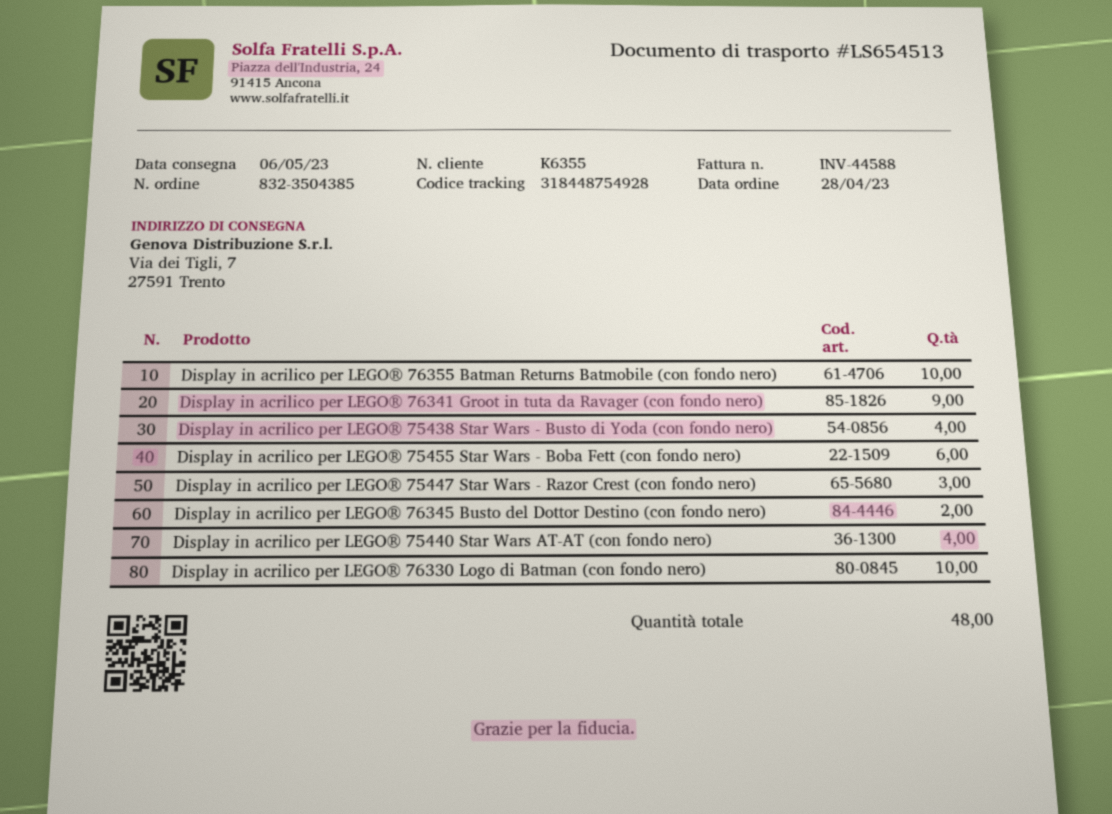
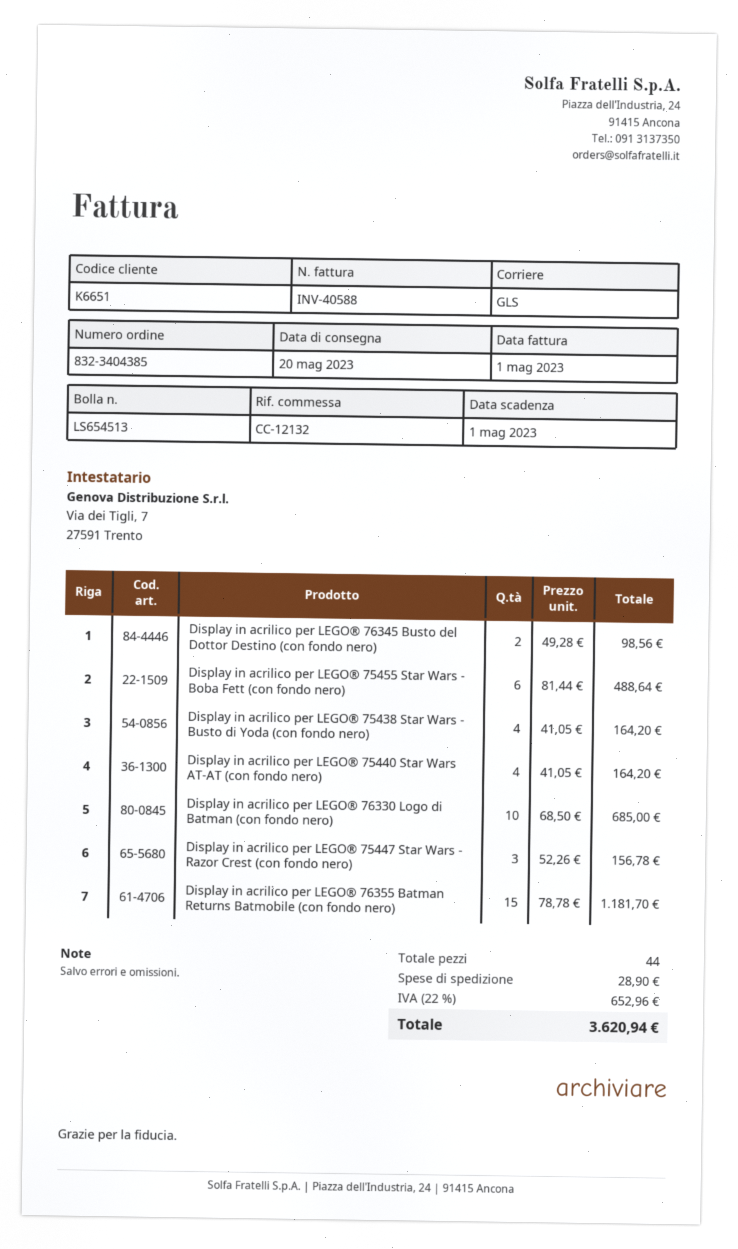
order number: 832-3504385 -> 832-3404385
delivery date: 2023-05-06 -> 2023-05-20
invoice number: INV-44588 -> INV-40588
customer number: K6355 -> K6651
Display in acrilico per LEGO® 76355 Batman Returns Batmobile (con fondo nero): 10 -> 15
Display in acrilico per LEGO® 76341 Groot in tuta da Ravager (con fondo nero): 9 -> none
total quantity: 48 -> 44

